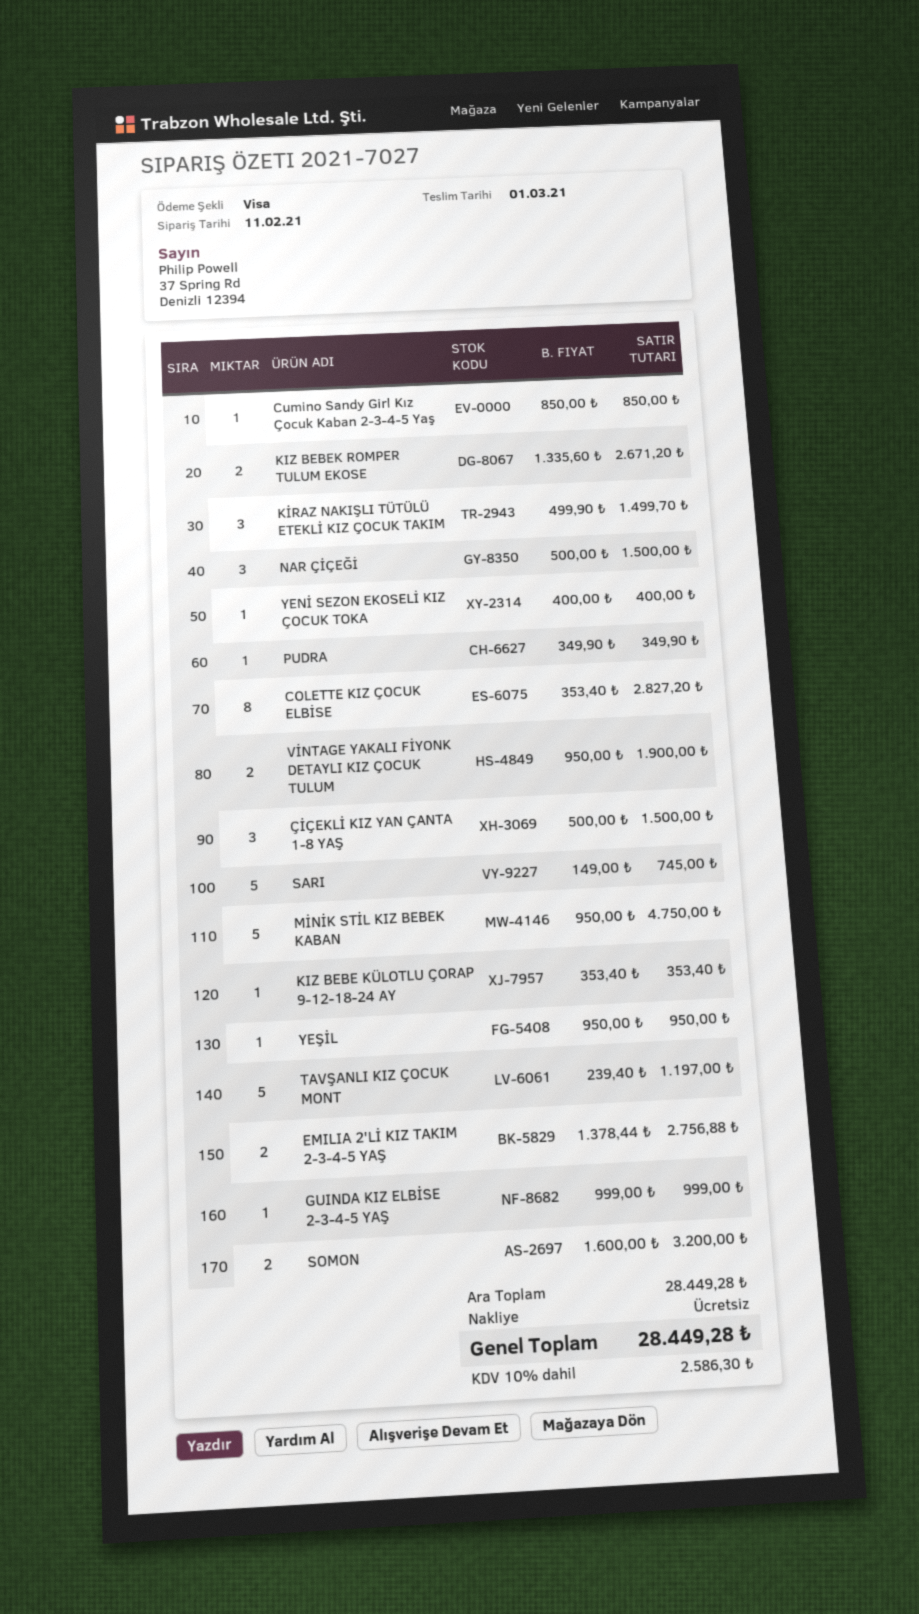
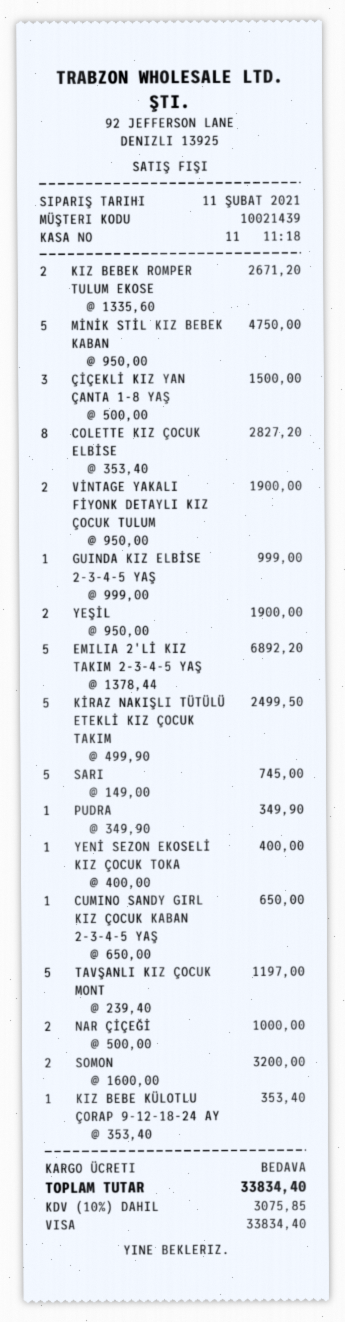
Cumino Sandy Girl Kız Çocuk Kaban 2-3-4-5 Yaş: 1 x 850.00 = 850.00 -> 1 x 650.00 = 650.00
KİRAZ NAKIŞLI TÜTÜLÜ ETEKLİ KIZ ÇOCUK TAKIM: 3 x 499.90 = 1499.70 -> 5 x 499.90 = 2499.50
NAR ÇİÇEĞİ: 3 x 500.00 = 1500.00 -> 2 x 500.00 = 1000.00
YEŞİL: 1 x 950.00 = 950.00 -> 2 x 950.00 = 1900.00
EMILIA 2'Lİ KIZ TAKIM 2-3-4-5 YAŞ: 2 x 1378.44 = 2756.88 -> 5 x 1378.44 = 6892.20
tax: 10% = 2586.30 -> 10% = 3075.85
total: 28449.28 -> 33834.40

